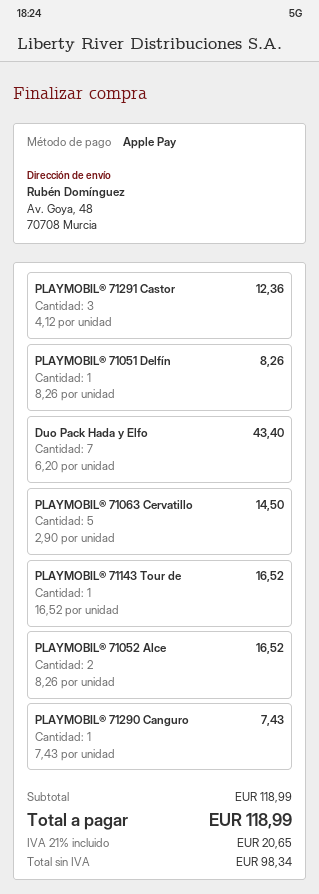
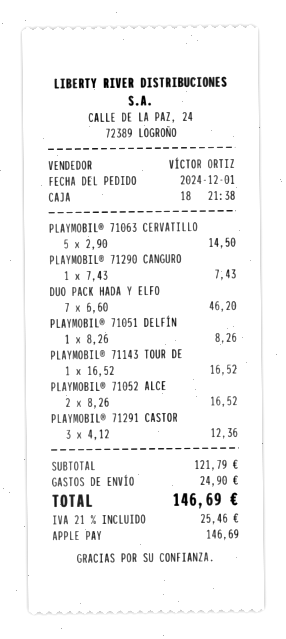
Duo Pack Hada y Elfo: 7 x 6.20 = 43.40 -> 7 x 6.60 = 46.20
subtotal: 118.99 -> 121.79
shipping: none -> 24.90
tax: 21% = 20.65 -> 21% = 25.46
total: 118.99 -> 146.69

